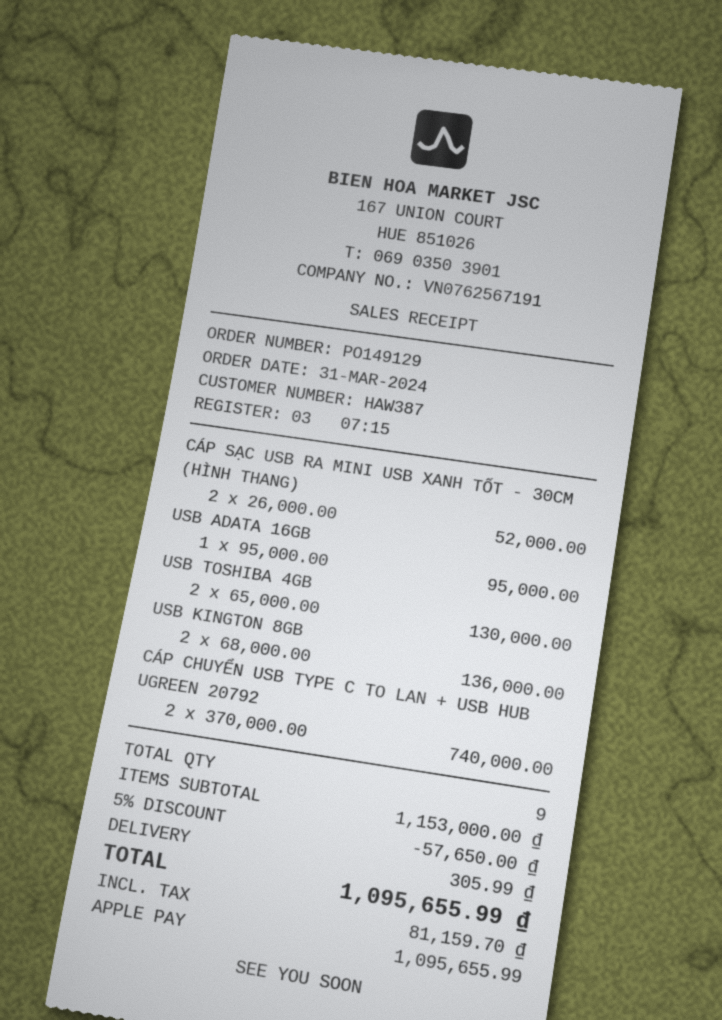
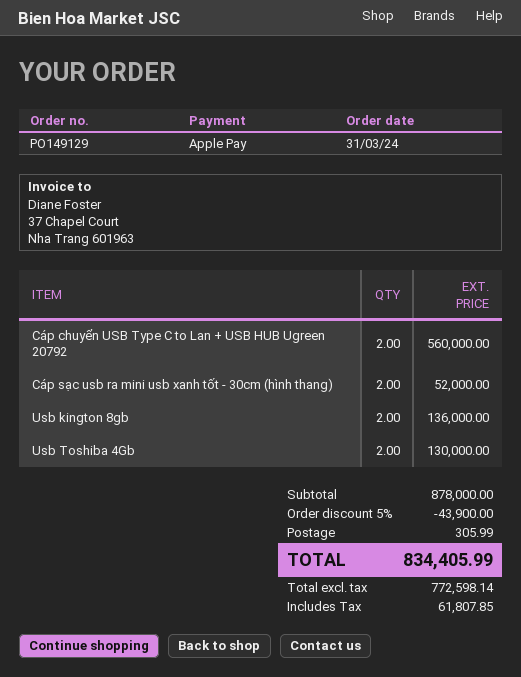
USB ADATA 16GB: 1 for 95000.00 -> none
CÁP CHUYỂN USB TYPE C TO LAN + USB HUB UGREEN 20792: 2 for 740000.00 -> 2 for 560000.00
subtotal: 1153000.00 -> 878000.00
discount: 5% = 57650.00 -> 5% = 43900.00
tax: 81159.70 -> 61807.85
total: 1095655.99 -> 834405.99

